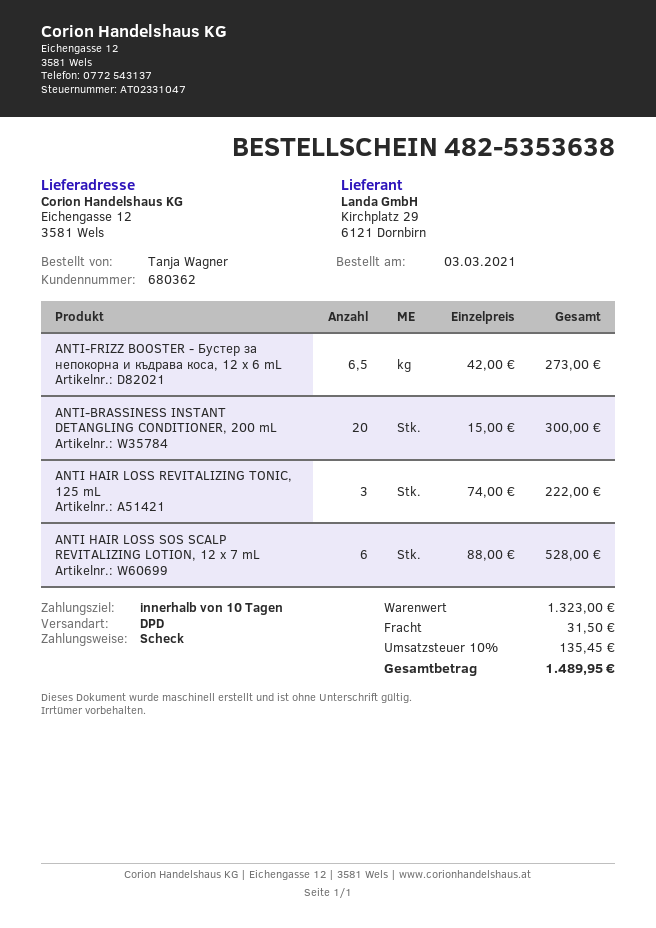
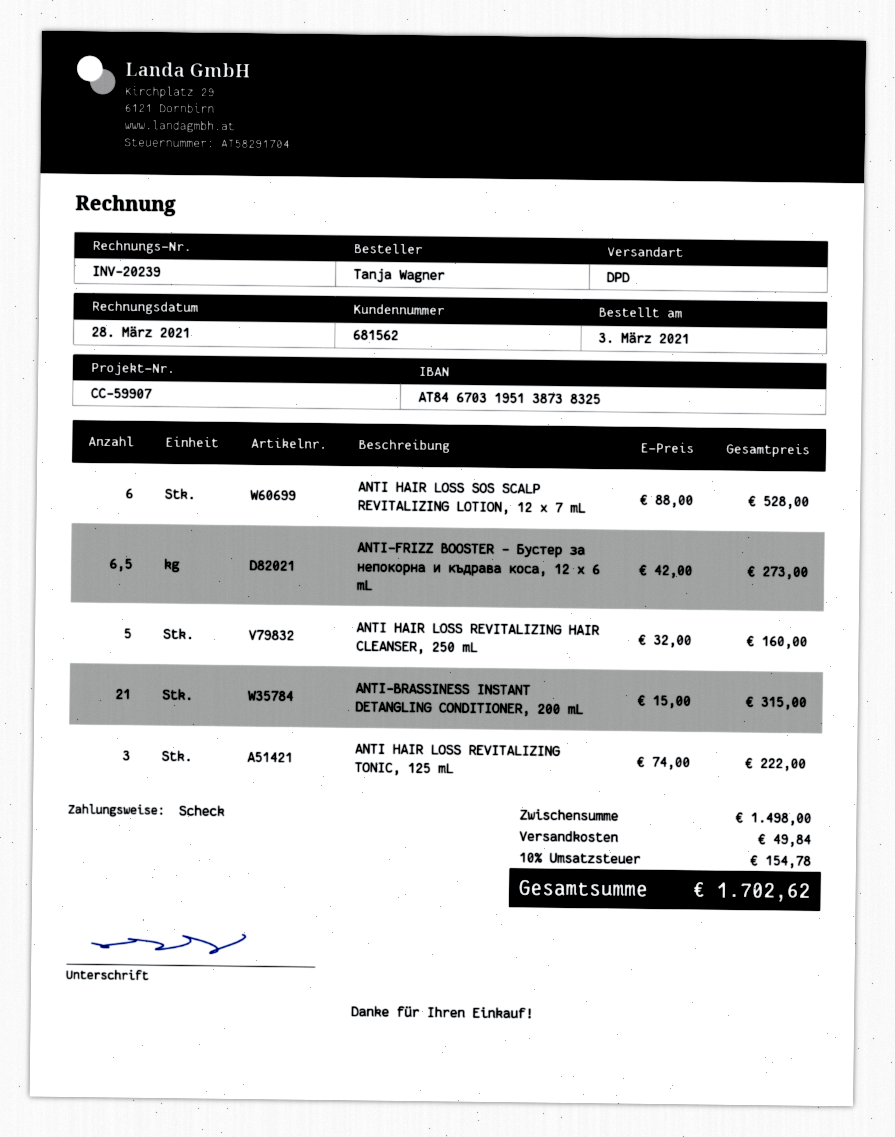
customer number: 680362 -> 681562
ANTI-BRASSINESS INSTANT DETANGLING CONDITIONER, 200 mL: 20 x 15.00 = 300.00 -> 21 x 15.00 = 315.00
ANTI HAIR LOSS REVITALIZING HAIR CLEANSER, 250 mL: none -> 5 x 32.00 = 160.00
subtotal: 1323.00 -> 1498.00
shipping: 31.50 -> 49.84
tax: 10% = 135.45 -> 10% = 154.78
total: 1489.95 -> 1702.62

